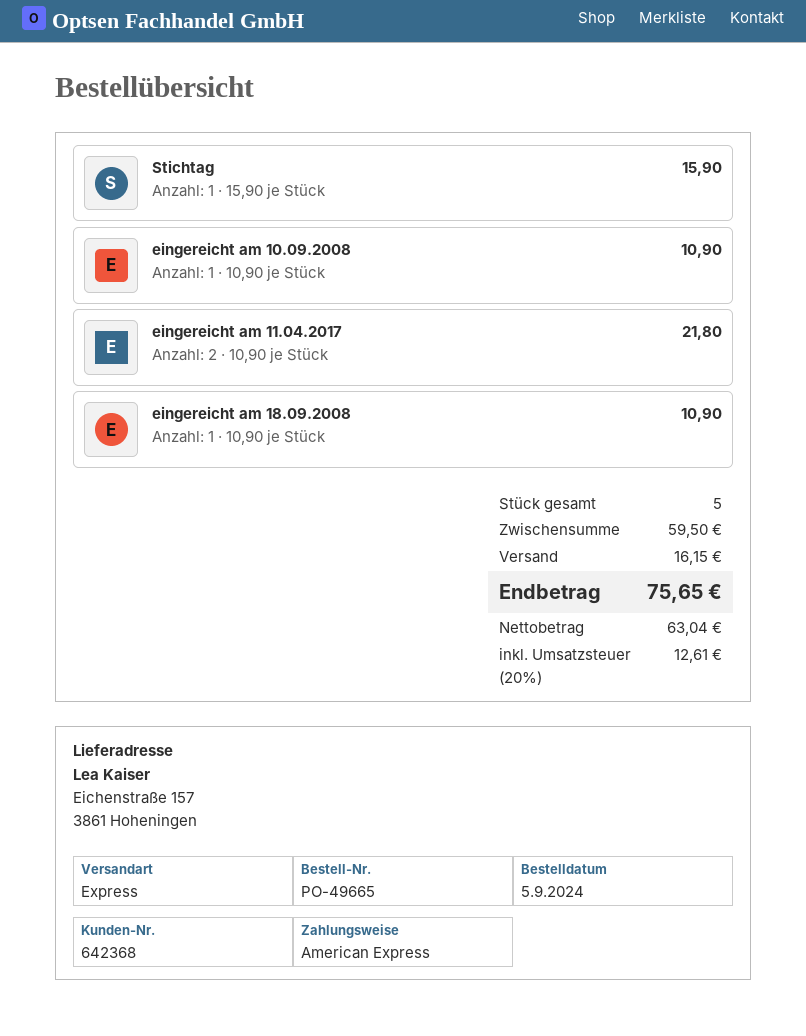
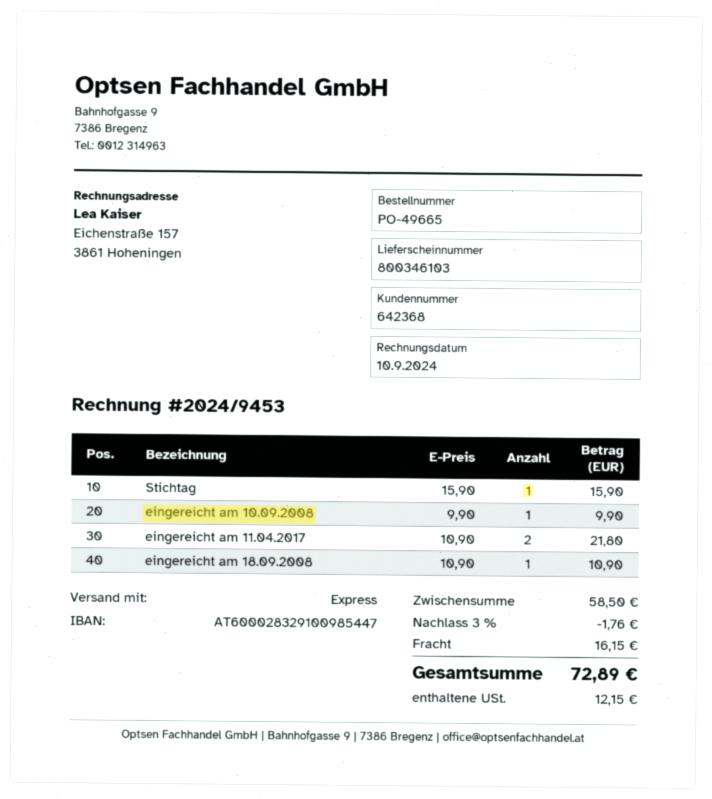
eingereicht am 10.09.2008: 1 x 10.90 = 10.90 -> 1 x 9.90 = 9.90
subtotal: 59.50 -> 58.50
discount: none -> 3% = 1.76
tax: 12.61 -> 12.15
total: 75.65 -> 72.89

